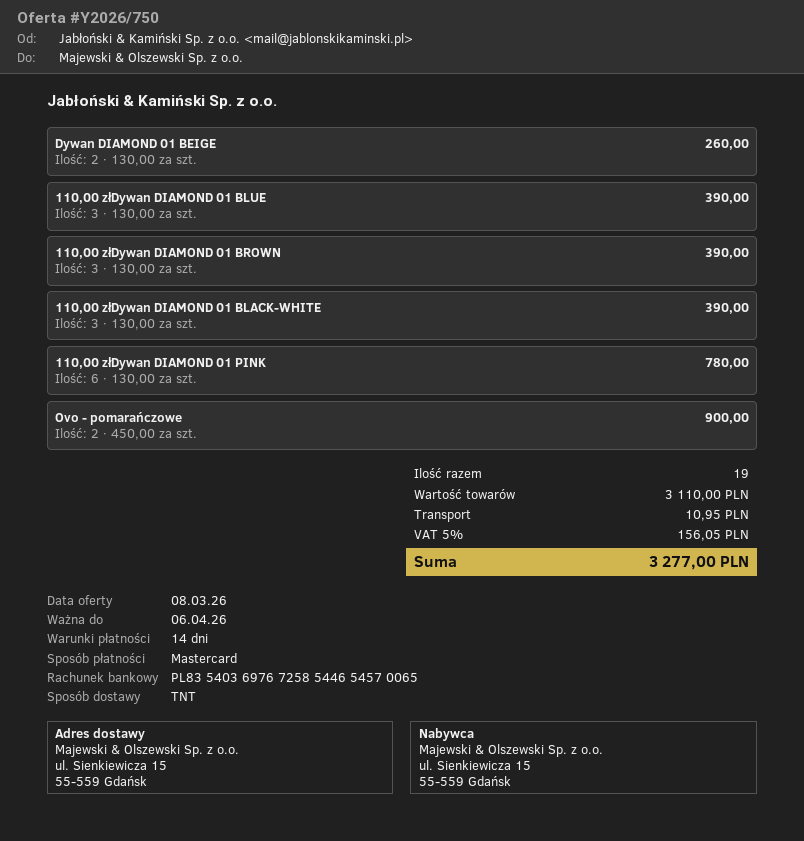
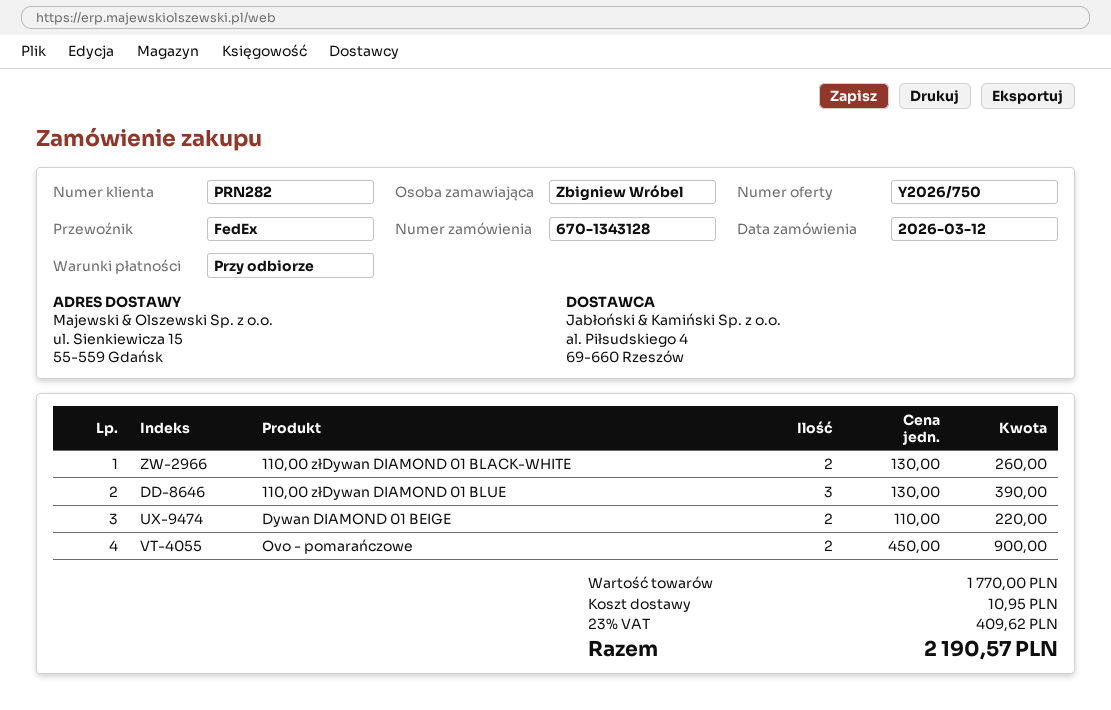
payment terms: 14 days -> on receipt
shipping method: TNT -> FedEx
Dywan DIAMOND 01 BEIGE: 2 x 130.00 = 260.00 -> 2 x 110.00 = 220.00
110,00 złDywan DIAMOND 01 BROWN: 3 x 130.00 = 390.00 -> none
110,00 złDywan DIAMOND 01 BLACK-WHITE: 3 x 130.00 = 390.00 -> 2 x 130.00 = 260.00
110,00 złDywan DIAMOND 01 PINK: 6 x 130.00 = 780.00 -> none
subtotal: 3110.00 -> 1770.00
tax: 5% = 156.05 -> 23% = 409.62
total: 3277.00 -> 2190.57

